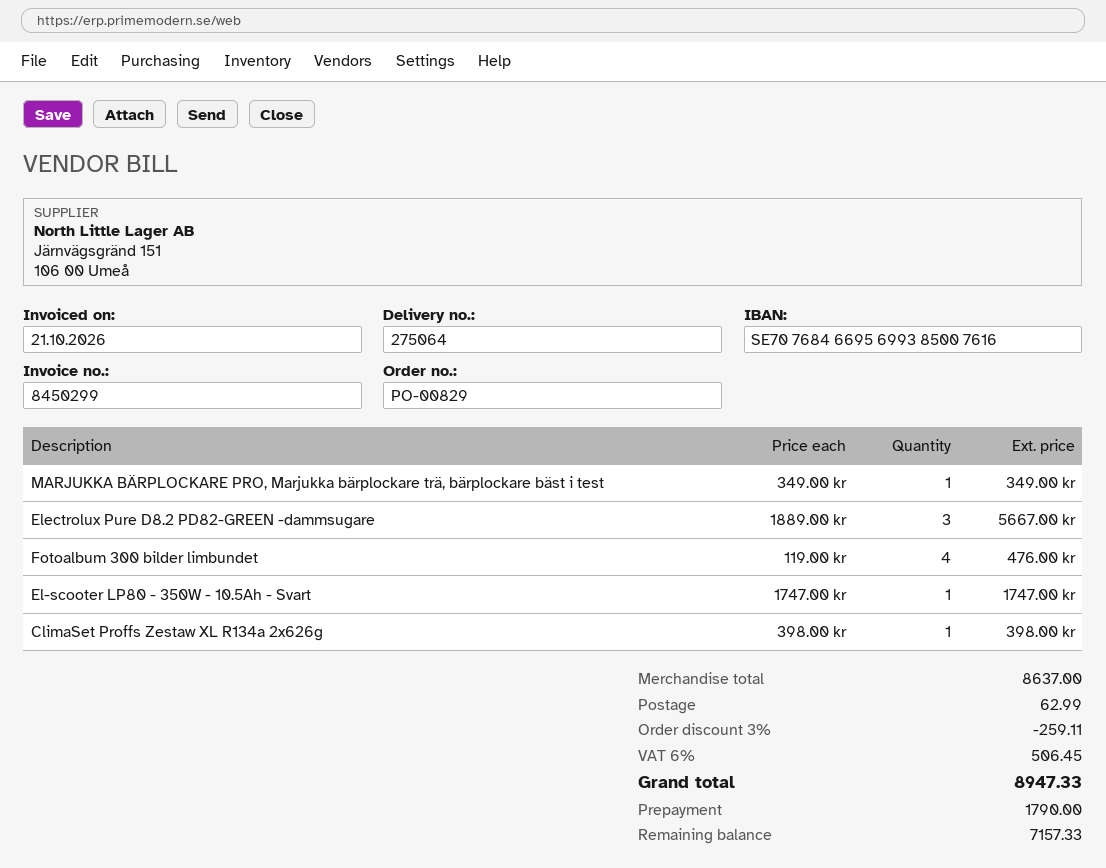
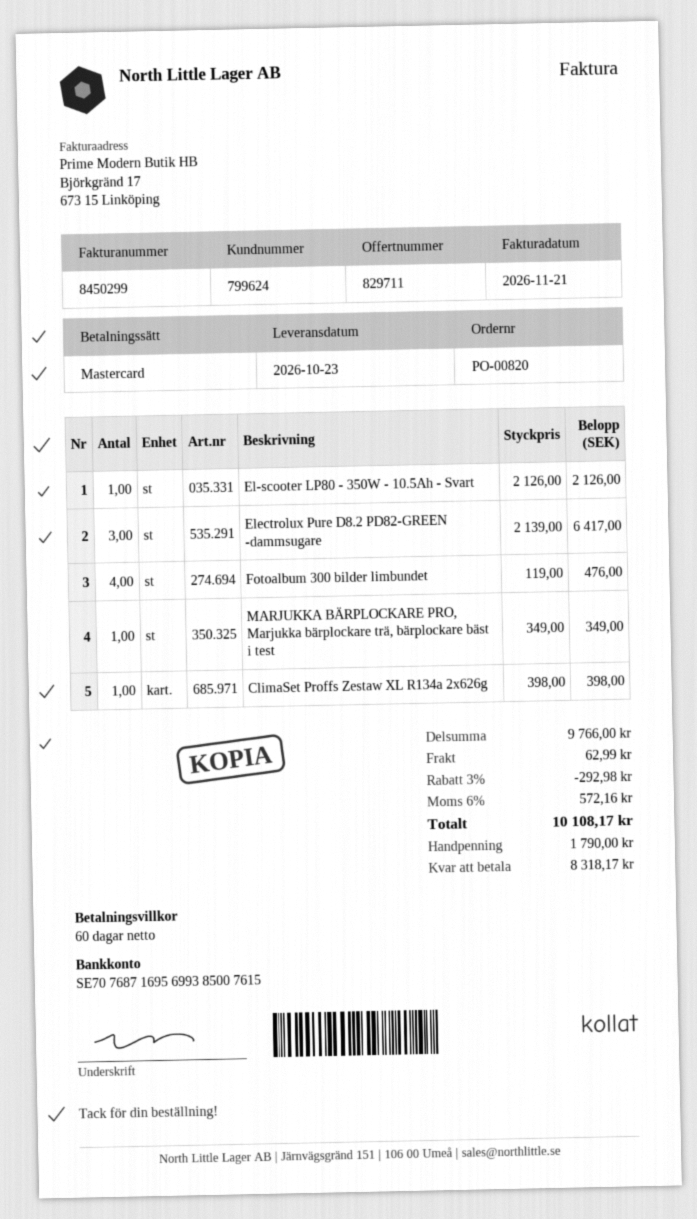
order number: PO-00829 -> PO-00820
invoice date: 2026-10-21 -> 2026-11-21
bank account: SE7076846695699385007616 -> SE7076871695699385007615
Electrolux Pure D8.2 PD82-GREEN -dammsugare: 3 x 1889.00 = 5667.00 -> 3 x 2139.00 = 6417.00
El-scooter LP80 - 350W - 10.5Ah - Svart: 1 x 1747.00 = 1747.00 -> 1 x 2126.00 = 2126.00
subtotal: 8637.00 -> 9766.00
discount: 3% = 259.11 -> 3% = 292.98
tax: 6% = 506.45 -> 6% = 572.16
total: 8947.33 -> 10108.17
balance: 7157.33 -> 8318.17

